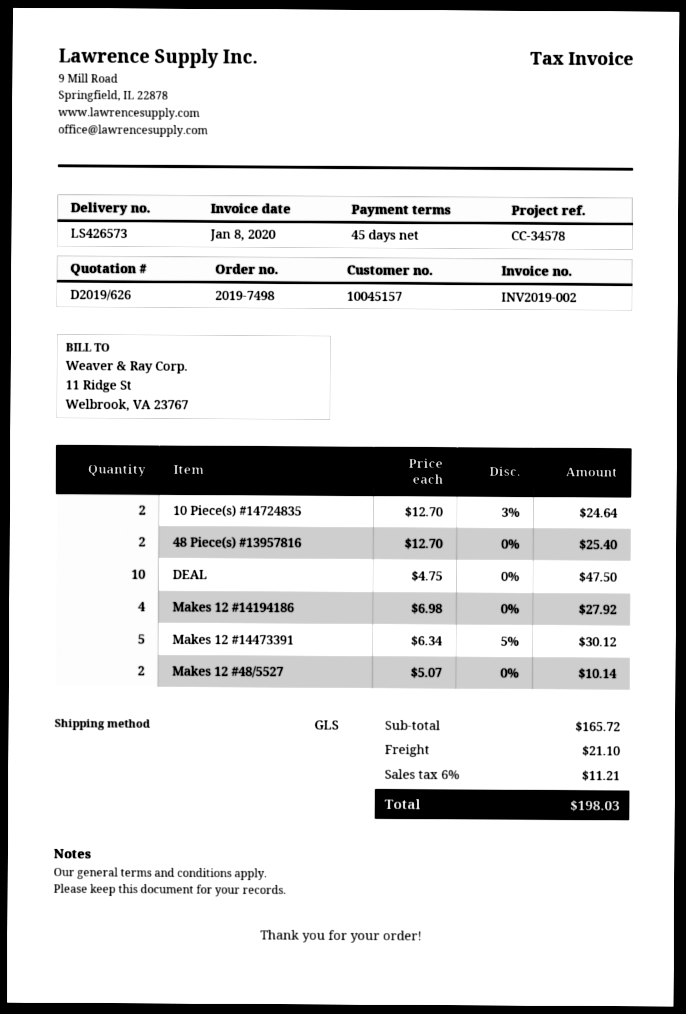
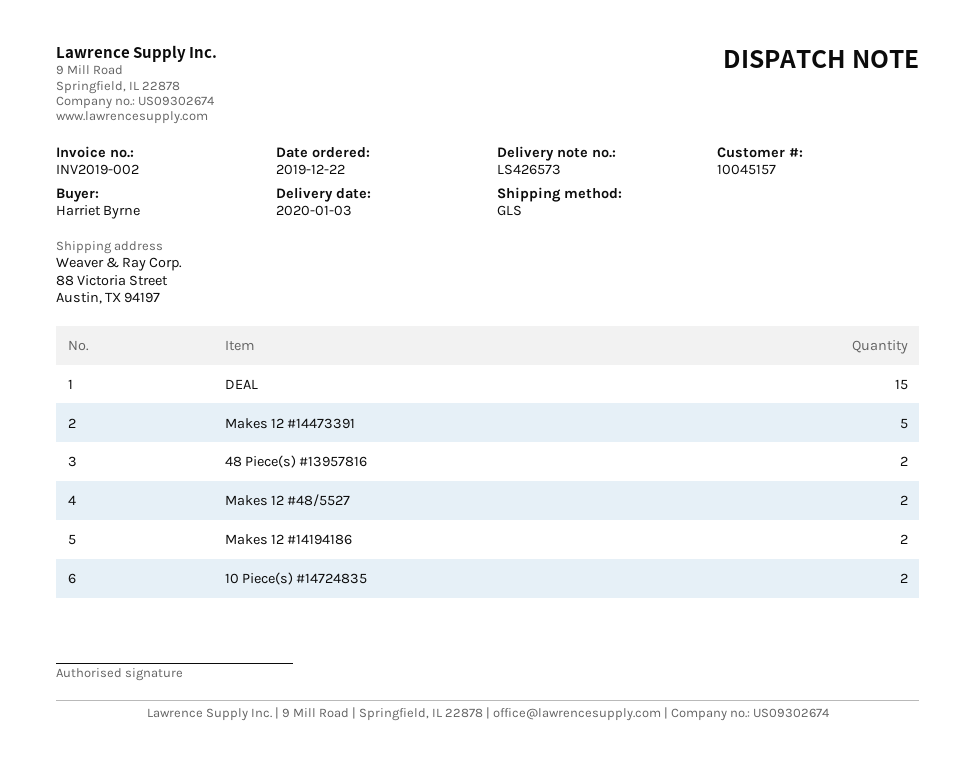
DEAL: 10 -> 15
Makes 12 #14194186: 4 -> 2

